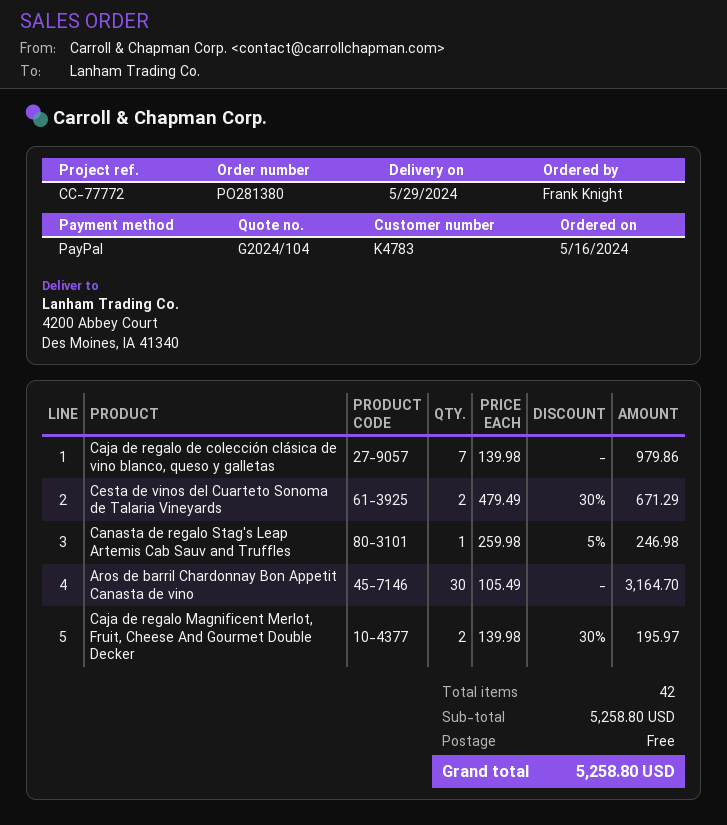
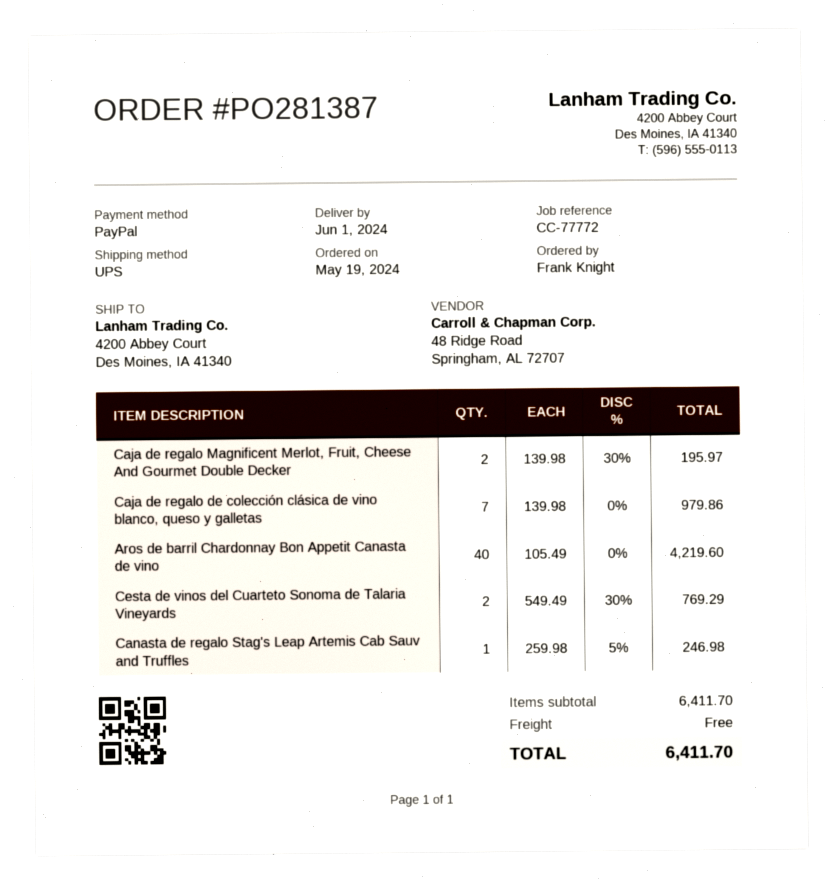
order number: PO281380 -> PO281387
order date: 2024-05-16 -> 2024-05-19
delivery date: 2024-05-29 -> 2024-06-01
Cesta de vinos del Cuarteto Sonoma de Talaria Vineyards: 2 x 479.49 - 30% = 671.29 -> 2 x 549.49 - 30% = 769.29
Aros de barril Chardonnay Bon Appetit Canasta de vino: 30 x 105.49 = 3164.70 -> 40 x 105.49 = 4219.60
subtotal: 5258.80 -> 6411.70
total: 5258.80 -> 6411.70

